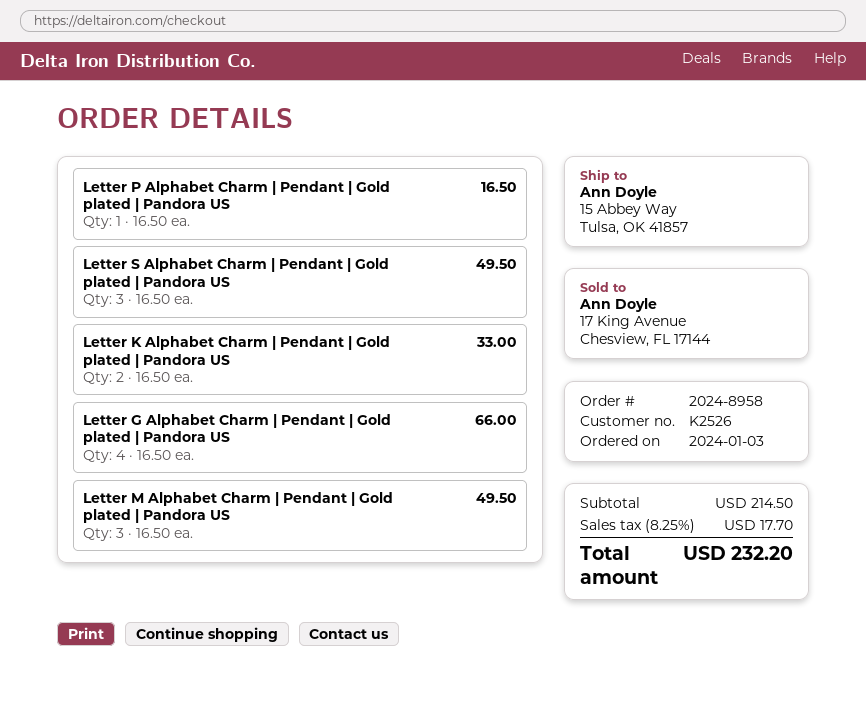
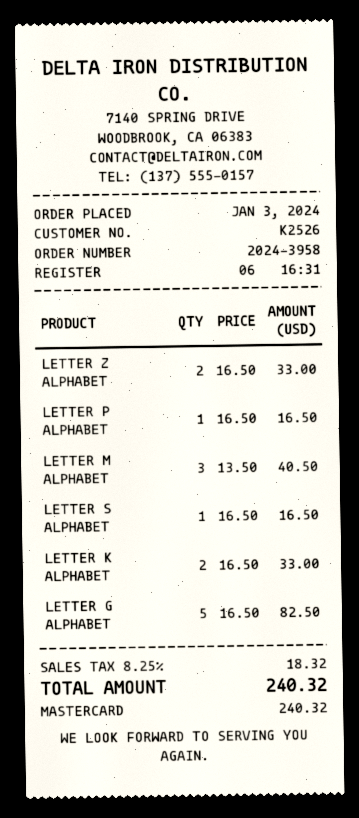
order number: 2024-8958 -> 2024-3958
Letter S Alphabet Charm | Pendant | Gold plated | Pandora US: 3 x 16.50 = 49.50 -> 1 x 16.50 = 16.50
Letter G Alphabet Charm | Pendant | Gold plated | Pandora US: 4 x 16.50 = 66.00 -> 5 x 16.50 = 82.50
Letter M Alphabet Charm | Pendant | Gold plated | Pandora US: 3 x 16.50 = 49.50 -> 3 x 13.50 = 40.50
LETTER Z ALPHABET: none -> 2 x 16.50 = 33.00
tax: 8.25% = 17.70 -> 8.25% = 18.32
total: 232.20 -> 240.32

